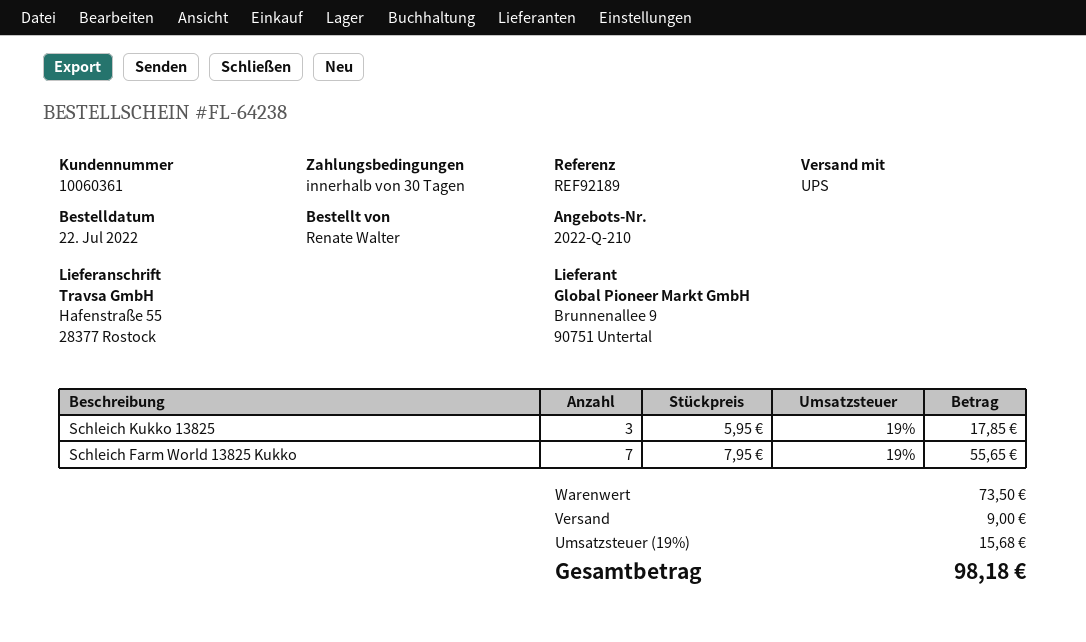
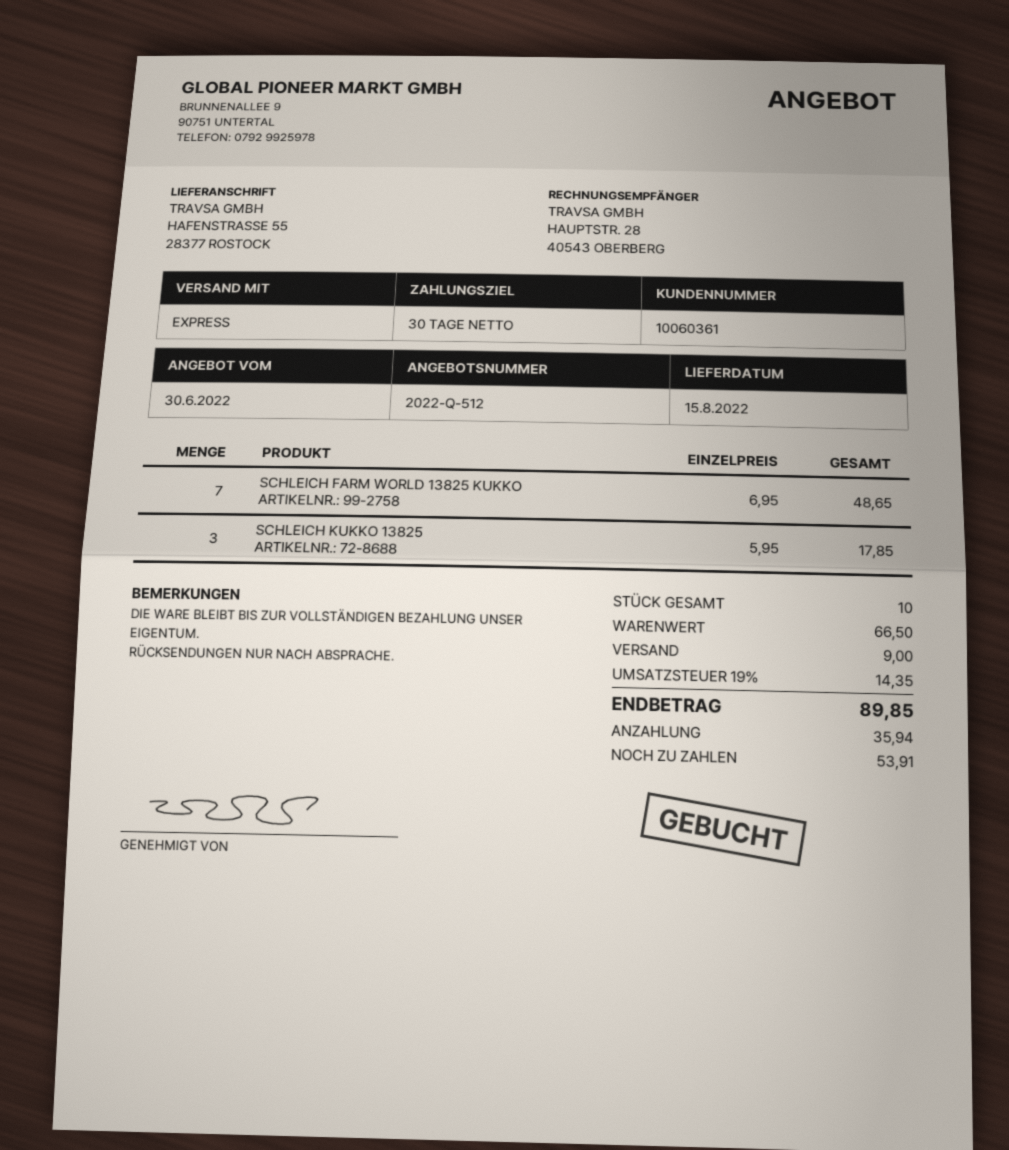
quote number: 2022-Q-210 -> 2022-Q-512
shipping method: UPS -> express
Schleich Farm World 13825 Kukko: 7 x 7.95 = 55.65 -> 7 x 6.95 = 48.65
subtotal: 73.50 -> 66.50
tax: 19% = 15.68 -> 19% = 14.35
total: 98.18 -> 89.85

